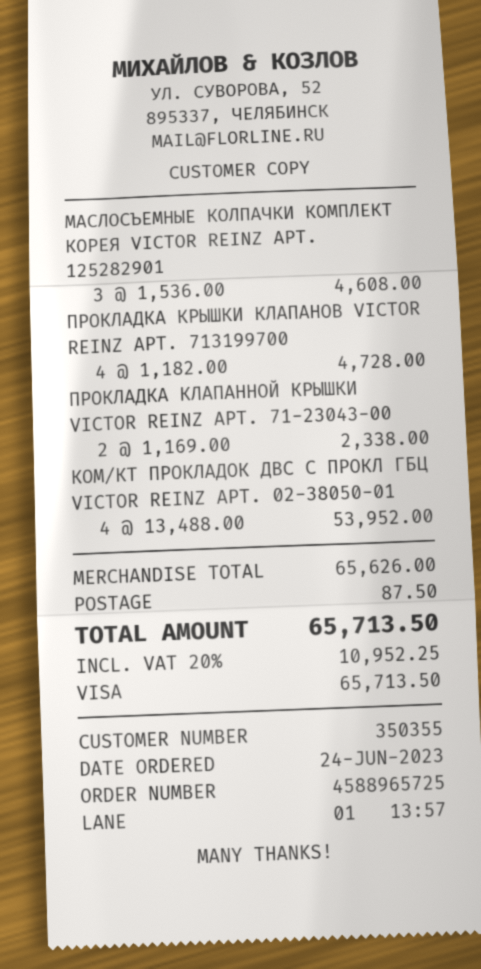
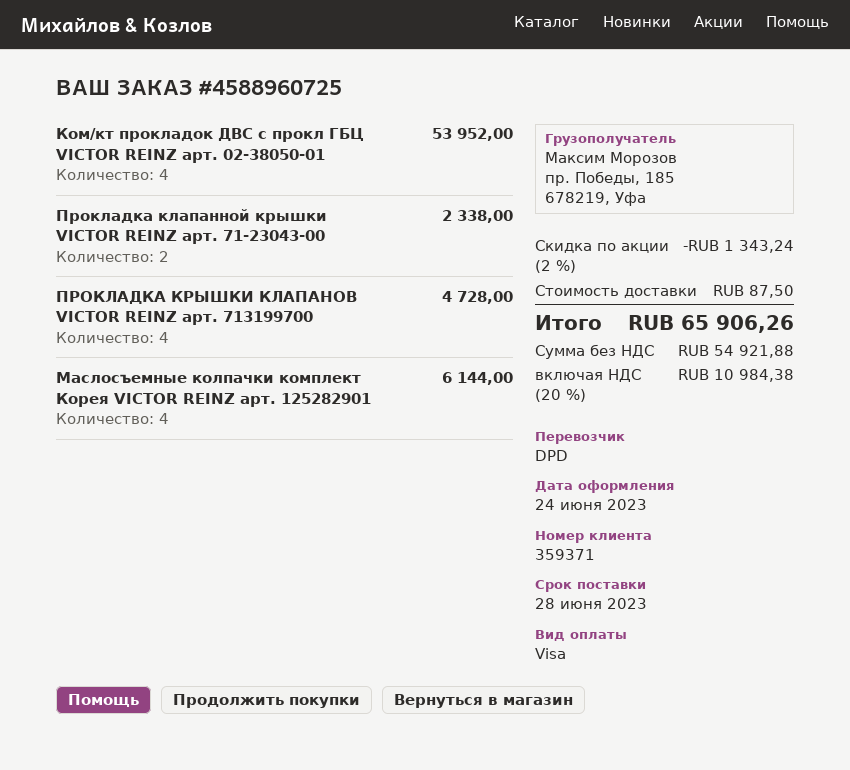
order number: 4588965725 -> 4588960725
customer number: 350355 -> 359371
МАСЛОСЪЕМНЫЕ КОЛПАЧКИ КОМПЛЕКТ КОРЕЯ VICTOR REINZ АРТ. 125282901: 3 for 4608.00 -> 4 for 6144.00
discount: none -> 2% = 1343.24
tax: 20% = 10952.25 -> 20% = 10984.38
total: 65713.50 -> 65906.26

